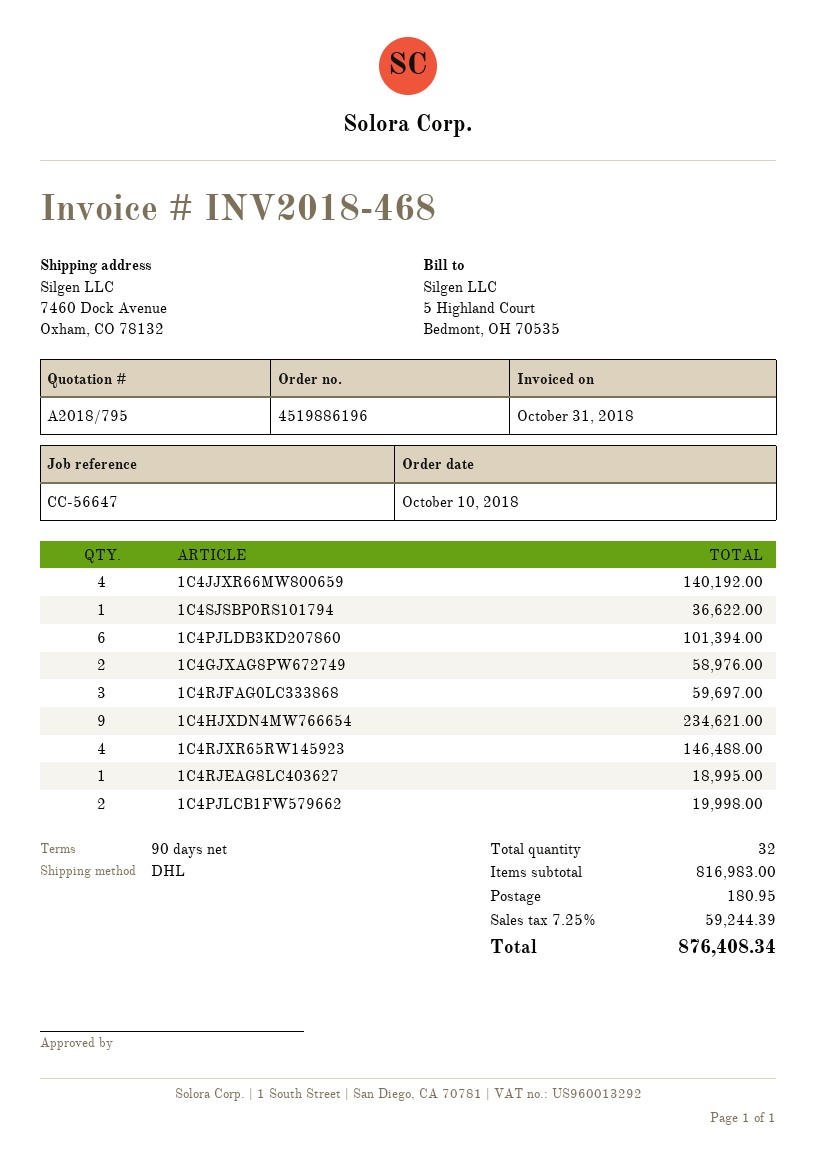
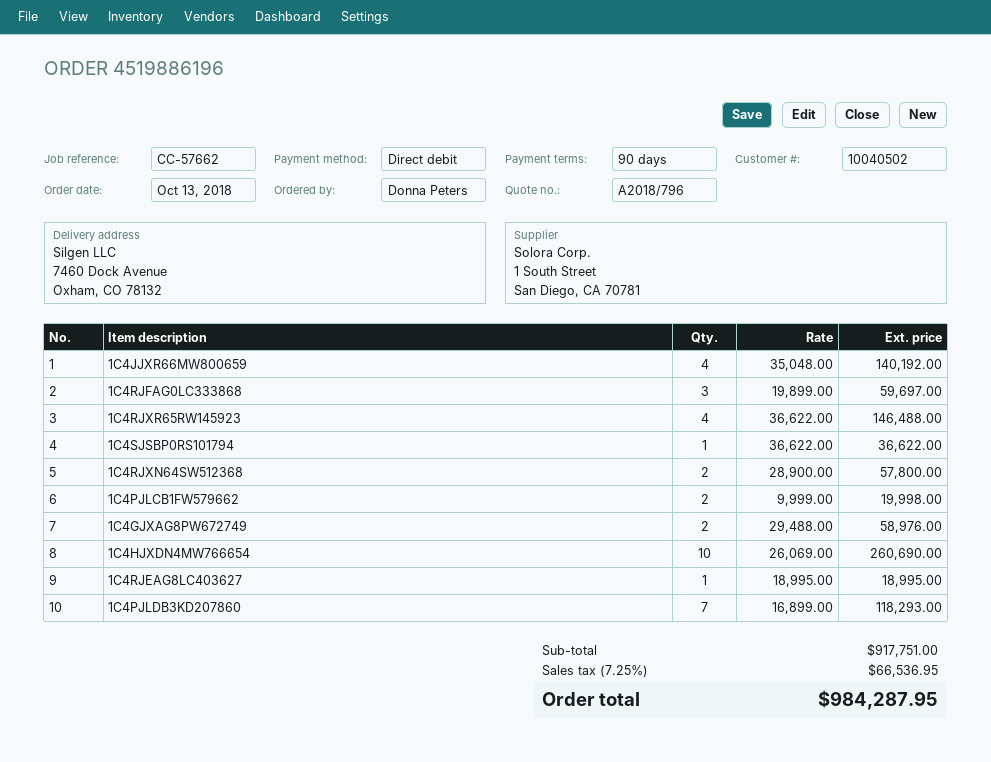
quote number: A2018/795 -> A2018/796
order date: 2018-10-10 -> 2018-10-13
reference: CC-56647 -> CC-57662
1C4PJLDB3KD207860: 6 for 101394.00 -> 7 for 118293.00
1C4HJXDN4MW766654: 9 for 234621.00 -> 10 for 260690.00
1C4RJXN64SW512368: none -> 2 for 57800.00
subtotal: 816983.00 -> 917751.00
shipping: 180.95 -> none
tax: 7.25% = 59244.39 -> 7.25% = 66536.95
total: 876408.34 -> 984287.95

